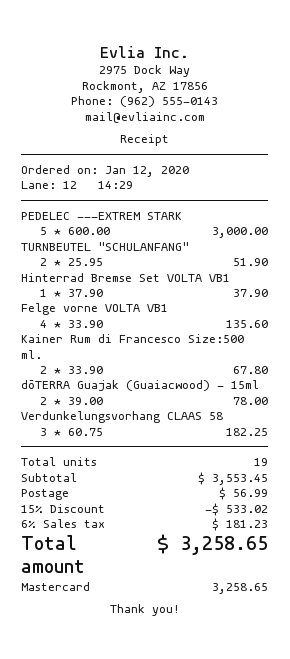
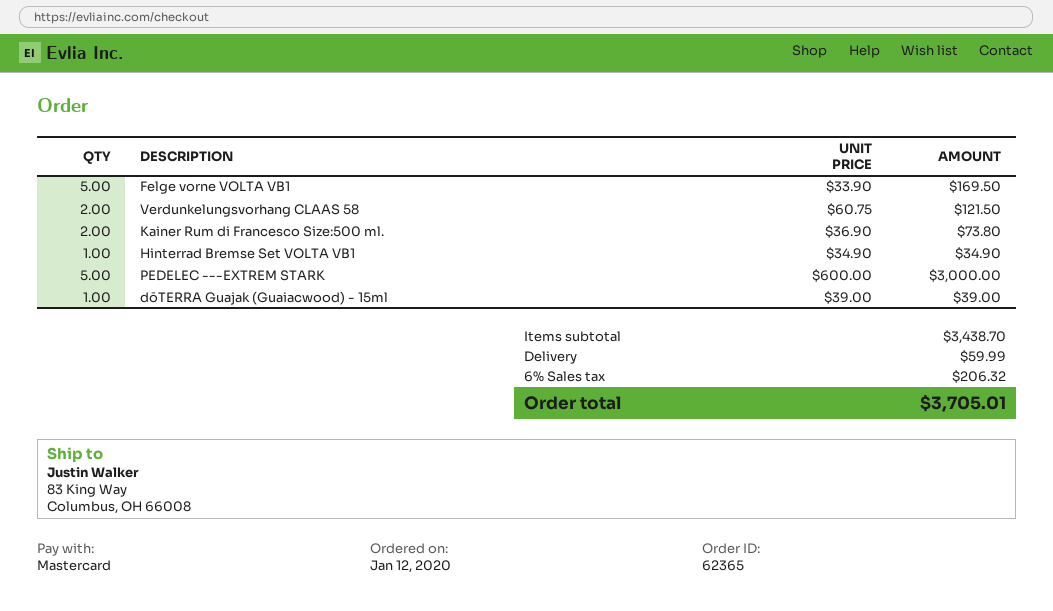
TURNBEUTEL "SCHULANFANG": 2 x 25.95 = 51.90 -> none
Hinterrad Bremse Set VOLTA VB1: 1 x 37.90 = 37.90 -> 1 x 34.90 = 34.90
Felge vorne VOLTA VB1: 4 x 33.90 = 135.60 -> 5 x 33.90 = 169.50
Kainer Rum di Francesco Size:500 ml.: 2 x 33.90 = 67.80 -> 2 x 36.90 = 73.80
dōTERRA Guajak (Guaiacwood) - 15ml: 2 x 39.00 = 78.00 -> 1 x 39.00 = 39.00
Verdunkelungsvorhang CLAAS 58: 3 x 60.75 = 182.25 -> 2 x 60.75 = 121.50
subtotal: 3553.45 -> 3438.70
discount: 15% = 533.02 -> none
shipping: 56.99 -> 59.99
tax: 6% = 181.23 -> 6% = 206.32
total: 3258.65 -> 3705.01

